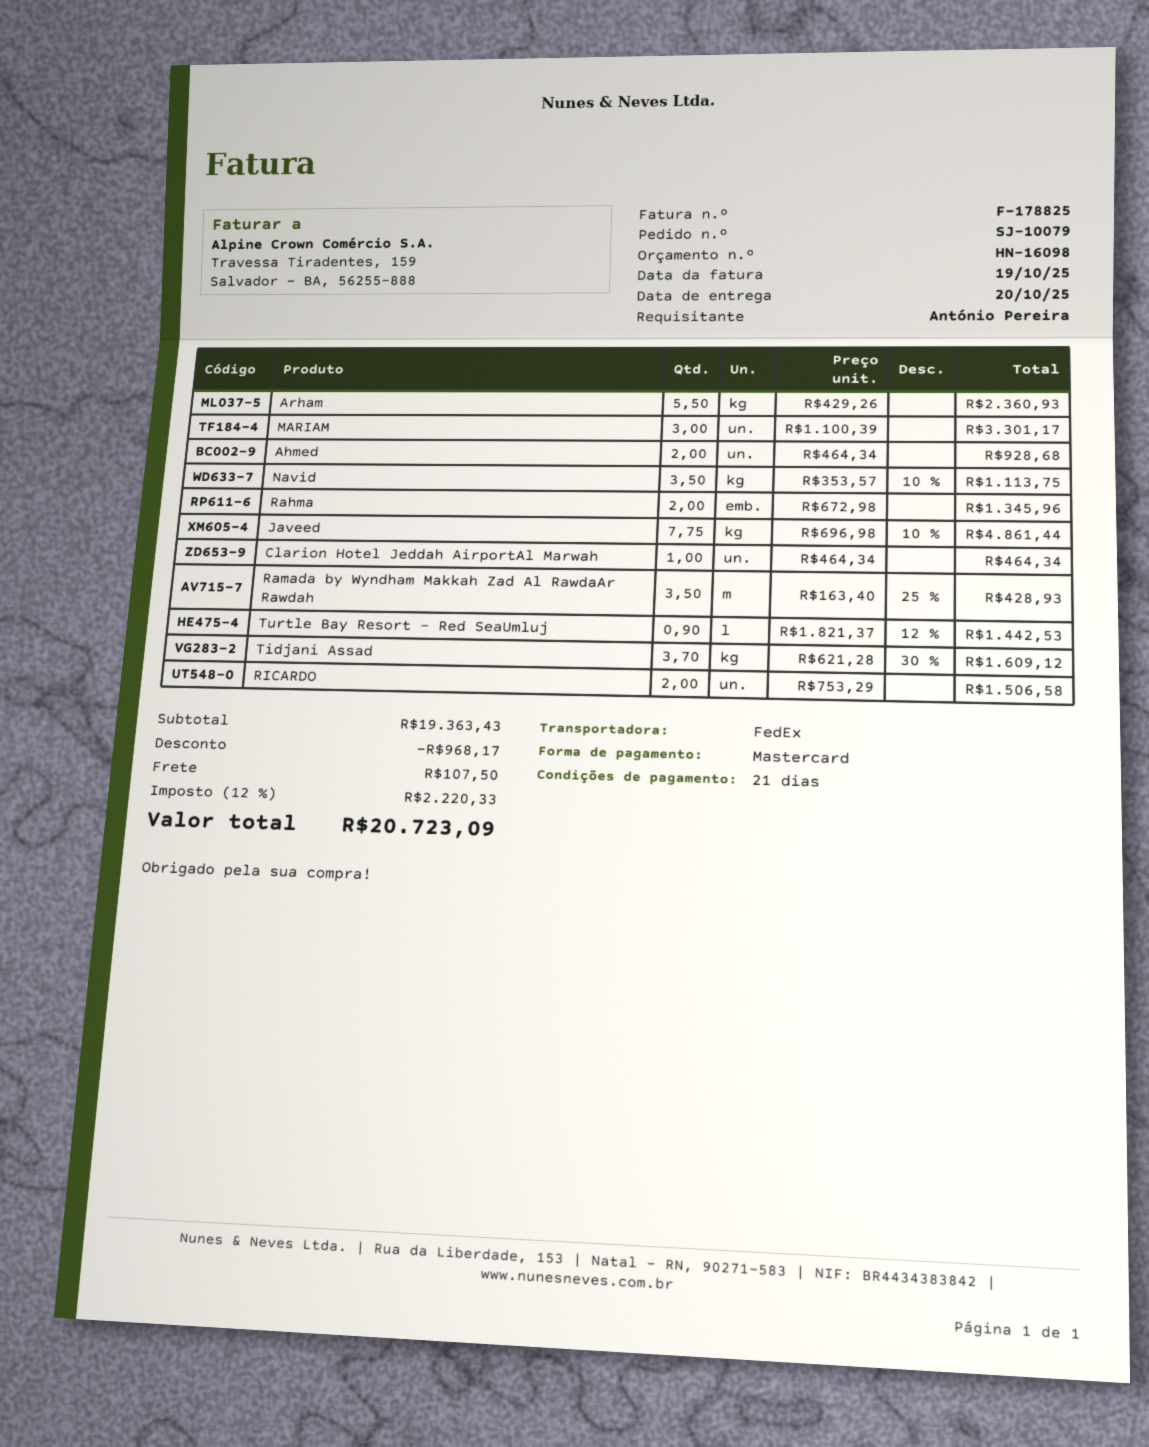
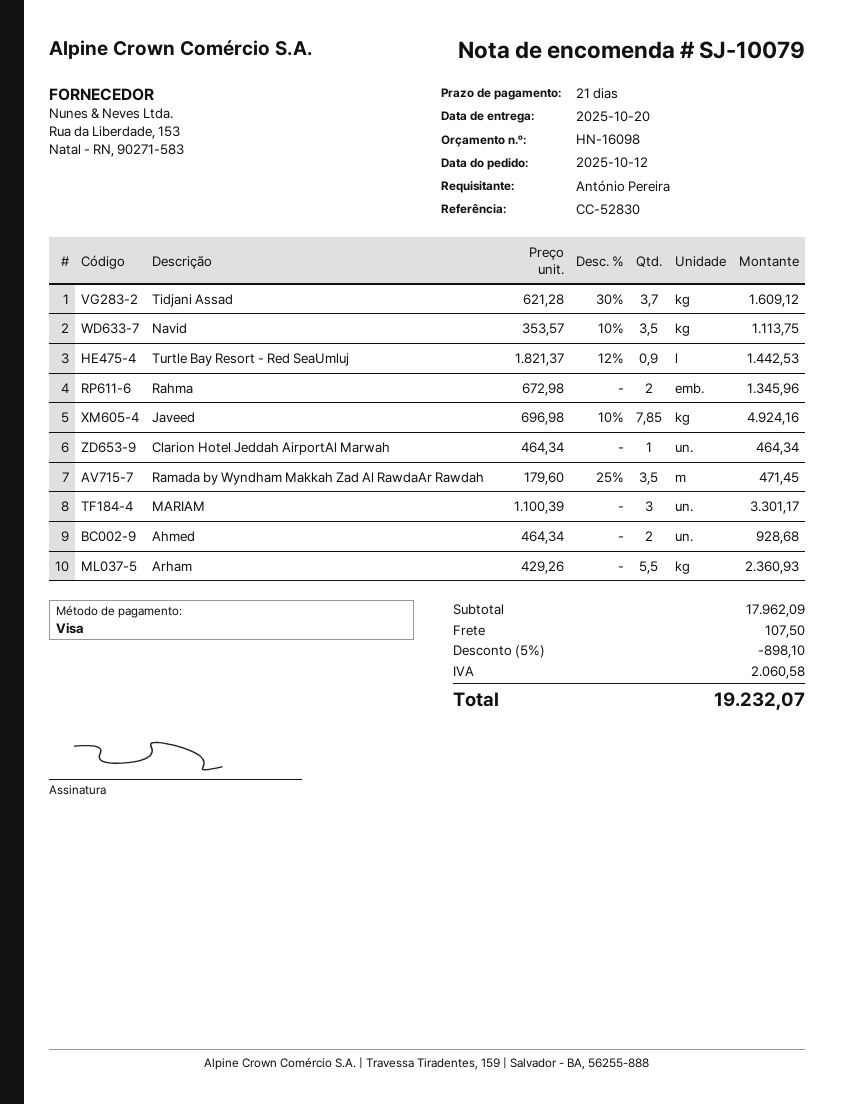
payment method: Mastercard -> Visa
Javeed: 7.75 x 696.98 - 10% = 4861.44 -> 7.85 x 696.98 - 10% = 4924.16
Ramada by Wyndham Makkah Zad Al RawdaAr Rawdah: 3.5 x 163.40 - 25% = 428.93 -> 3.5 x 179.60 - 25% = 471.45
RICARDO: 2 x 753.29 = 1506.58 -> none
subtotal: 19363.43 -> 17962.09
discount: 968.17 -> 898.10
tax: 2220.33 -> 2060.58
total: 20723.09 -> 19232.07

